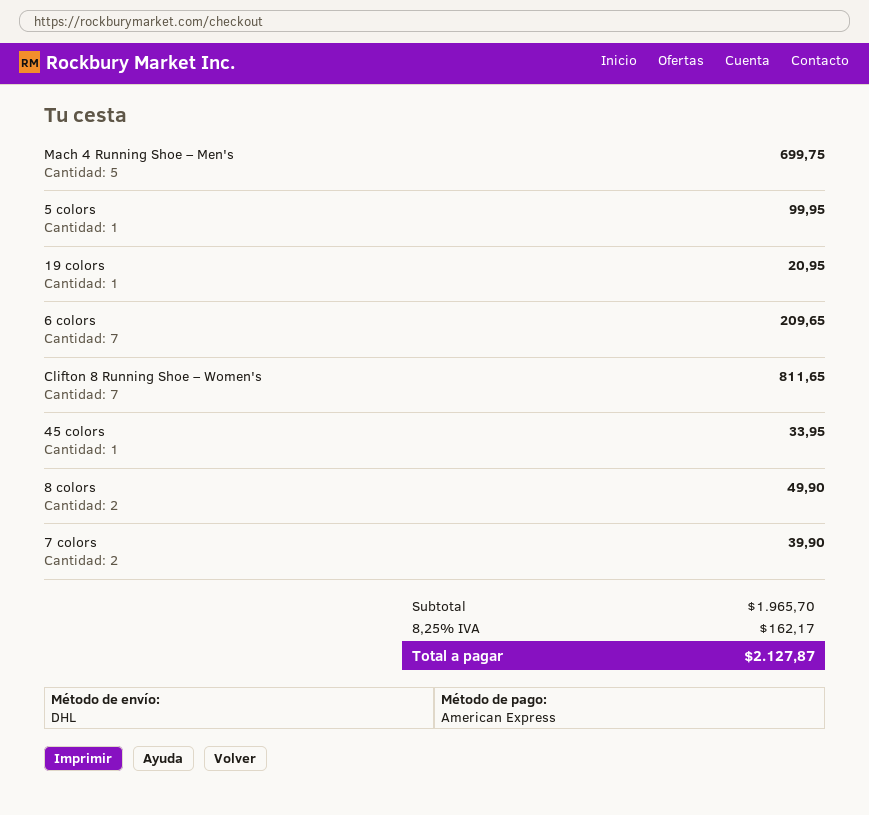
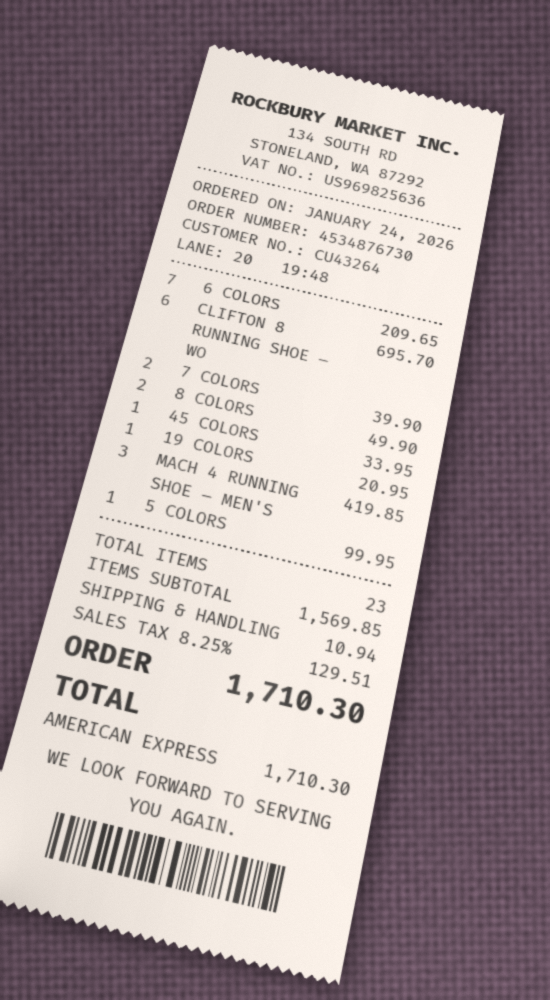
Mach 4 Running Shoe – Men's: 5 for 699.75 -> 3 for 419.85
Clifton 8 Running Shoe – Women's: 7 for 811.65 -> 6 for 695.70
subtotal: 1965.70 -> 1569.85
shipping: none -> 10.94
tax: 8.25% = 162.17 -> 8.25% = 129.51
total: 2127.87 -> 1710.30

